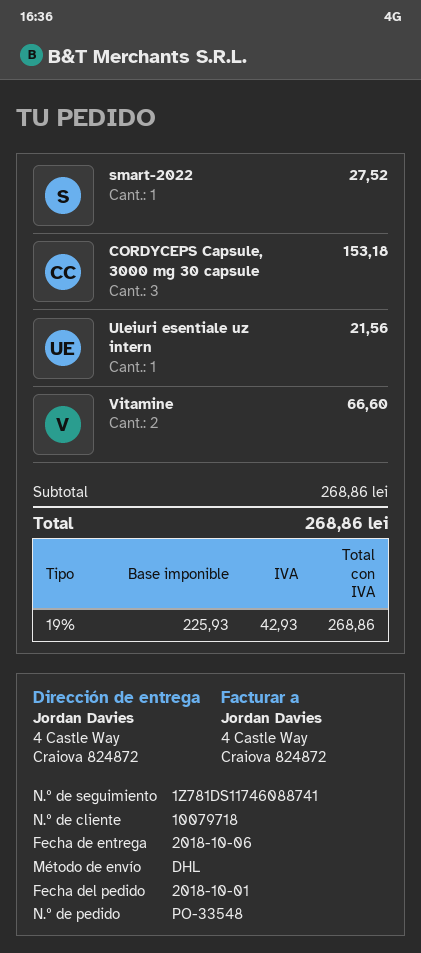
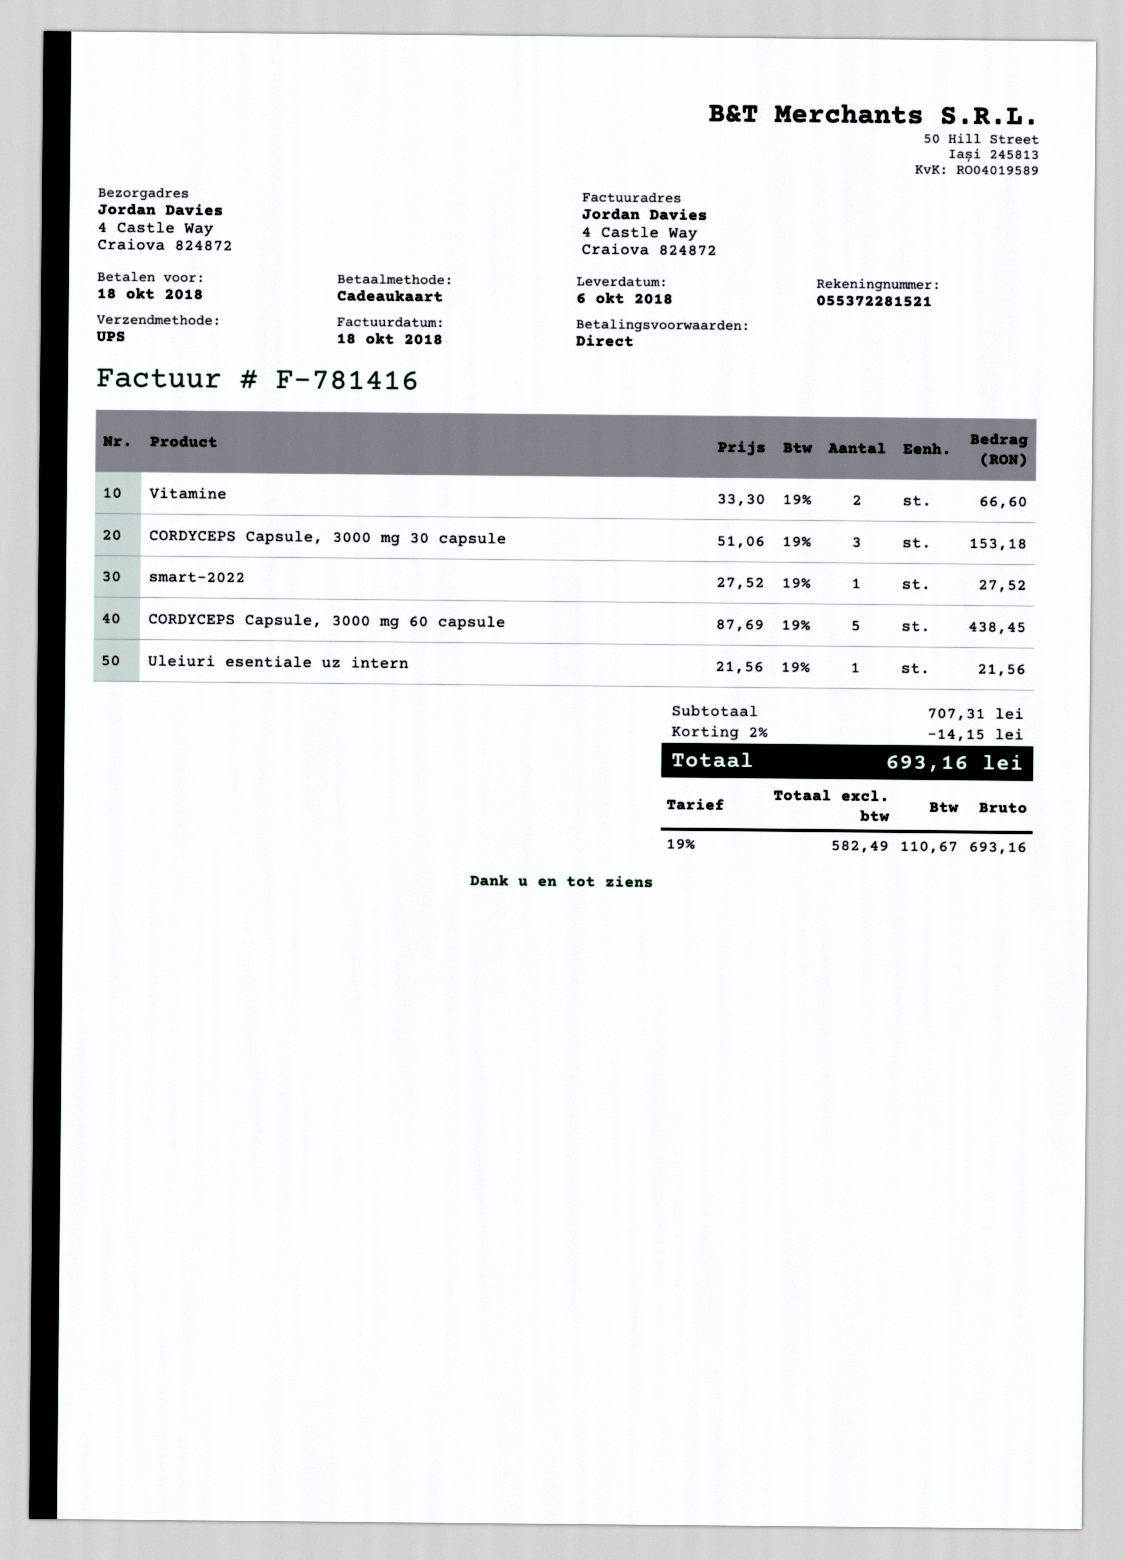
shipping method: DHL -> UPS
CORDYCEPS Capsule, 3000 mg 60 capsule: none -> 5 for 438.45
subtotal: 268.86 -> 707.31
discount: none -> 2% = 14.15
net: 225.93 -> 582.49
tax: 19% = 42.93 -> 19% = 110.67
total: 268.86 -> 693.16

